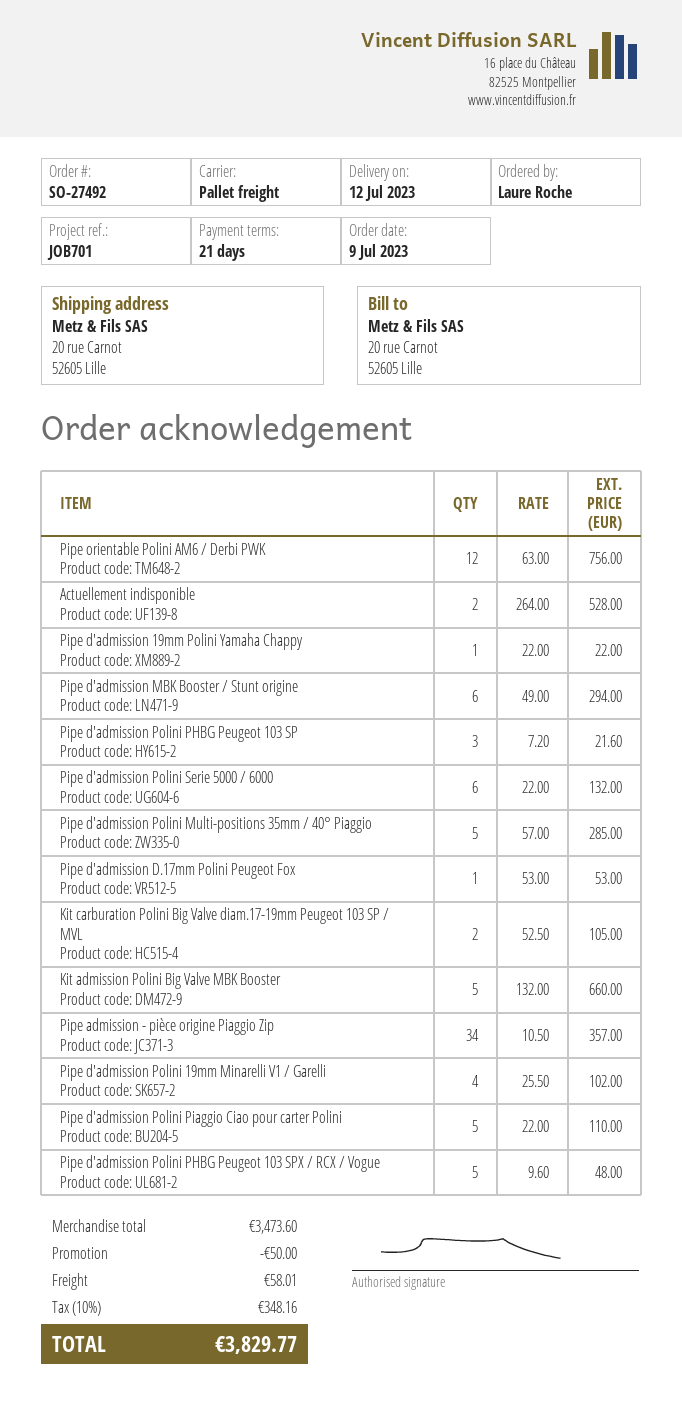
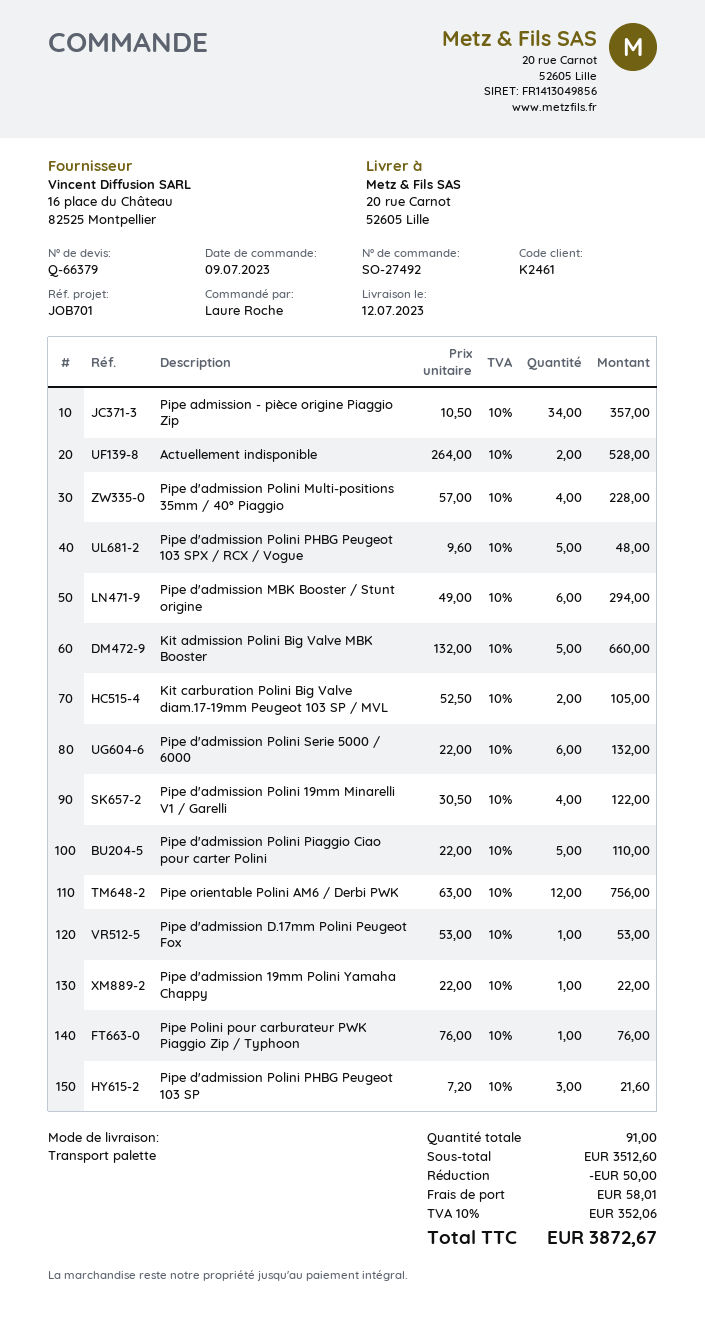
Pipe d'admission Polini Multi-positions 35mm / 40° Piaggio: 5 x 57.00 = 285.00 -> 4 x 57.00 = 228.00
Pipe d'admission Polini 19mm Minarelli V1 / Garelli: 4 x 25.50 = 102.00 -> 4 x 30.50 = 122.00
Pipe Polini pour carburateur PWK Piaggio Zip / Typhoon: none -> 1 x 76.00 = 76.00
subtotal: 3473.60 -> 3512.60
tax: 10% = 348.16 -> 10% = 352.06
total: 3829.77 -> 3872.67

